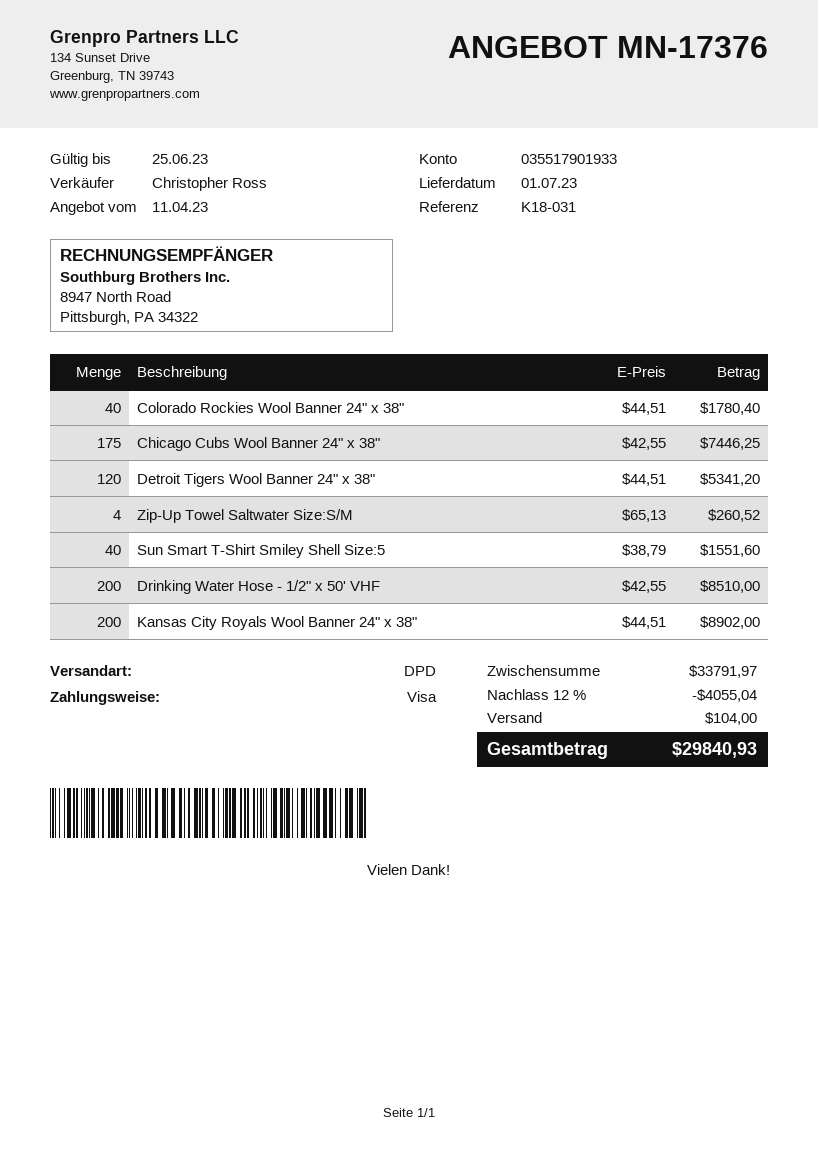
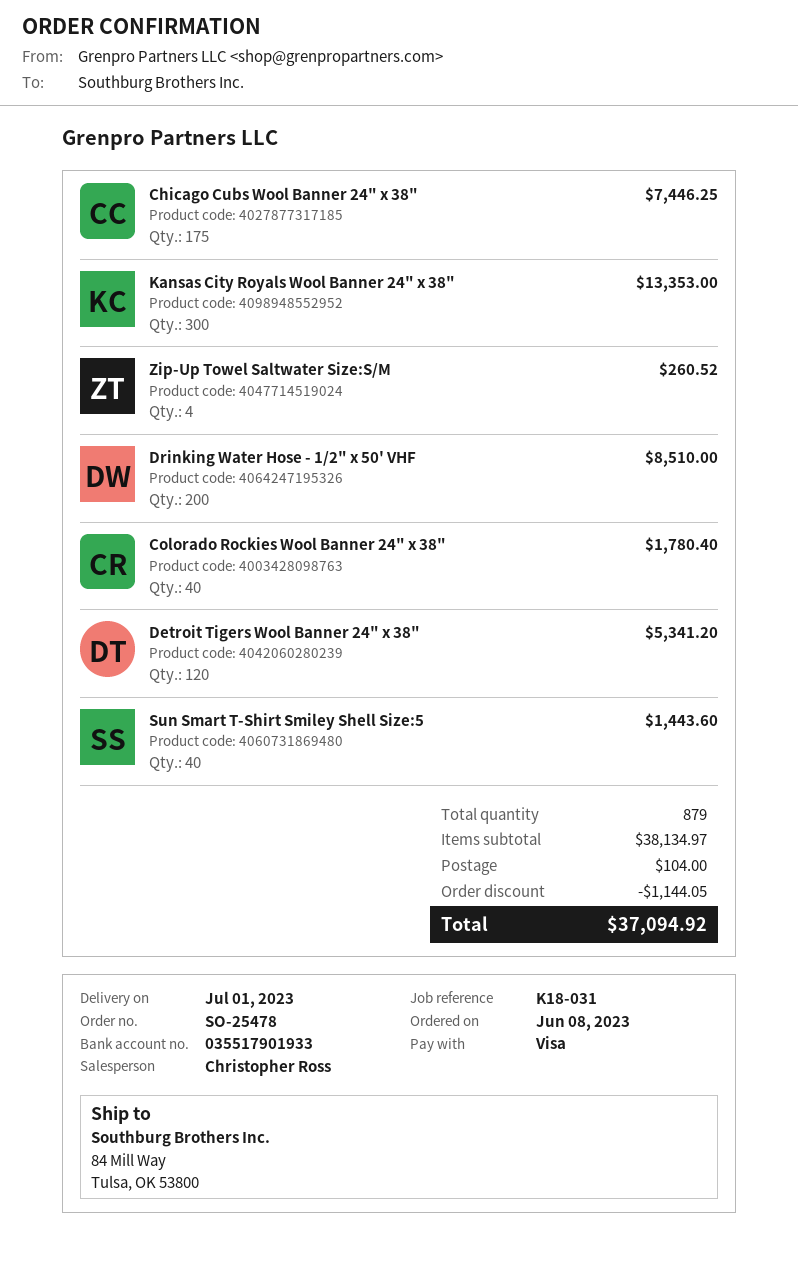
Sun Smart T-Shirt Smiley Shell Size:5: 40 for 1551.60 -> 40 for 1443.60
Kansas City Royals Wool Banner 24" x 38": 200 for 8902.00 -> 300 for 13353.00
subtotal: 33791.97 -> 38134.97
discount: 4055.04 -> 1144.05
total: 29840.93 -> 37094.92

